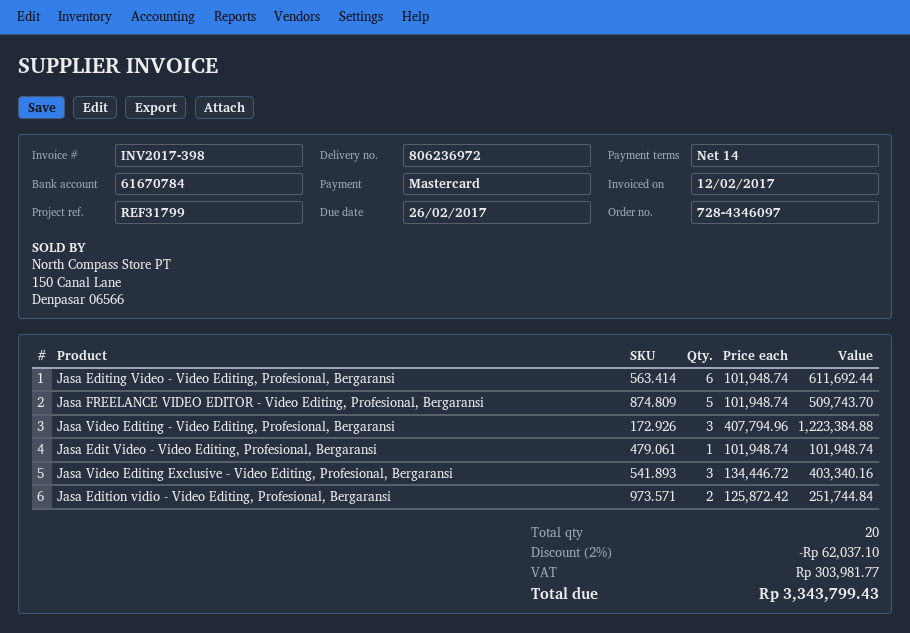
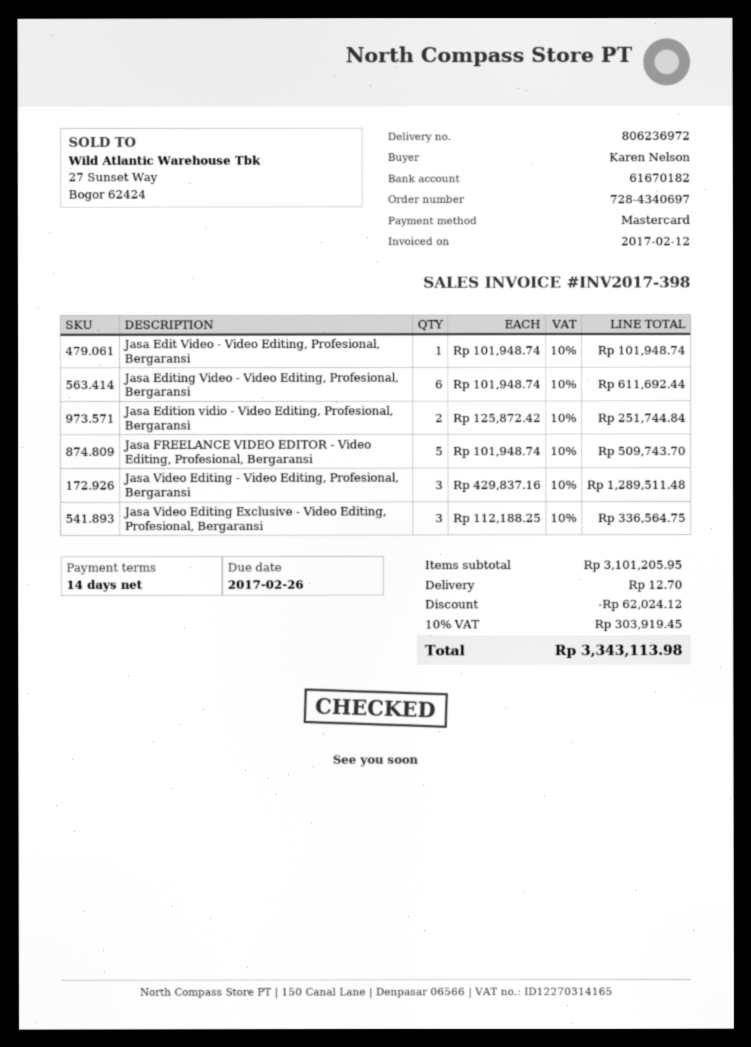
order number: 728-4346097 -> 728-4340697
bank account: 61670784 -> 61670182
Jasa Video Editing - Video Editing, Profesional, Bergaransi: 3 x 407794.96 = 1223384.88 -> 3 x 429837.16 = 1289511.48
Jasa Video Editing Exclusive - Video Editing, Profesional, Bergaransi: 3 x 134446.72 = 403340.16 -> 3 x 112188.25 = 336564.75
discount: 62037.10 -> 62024.12
shipping: none -> 12.70
tax: 303981.77 -> 303919.45
total: 3343799.43 -> 3343113.98

